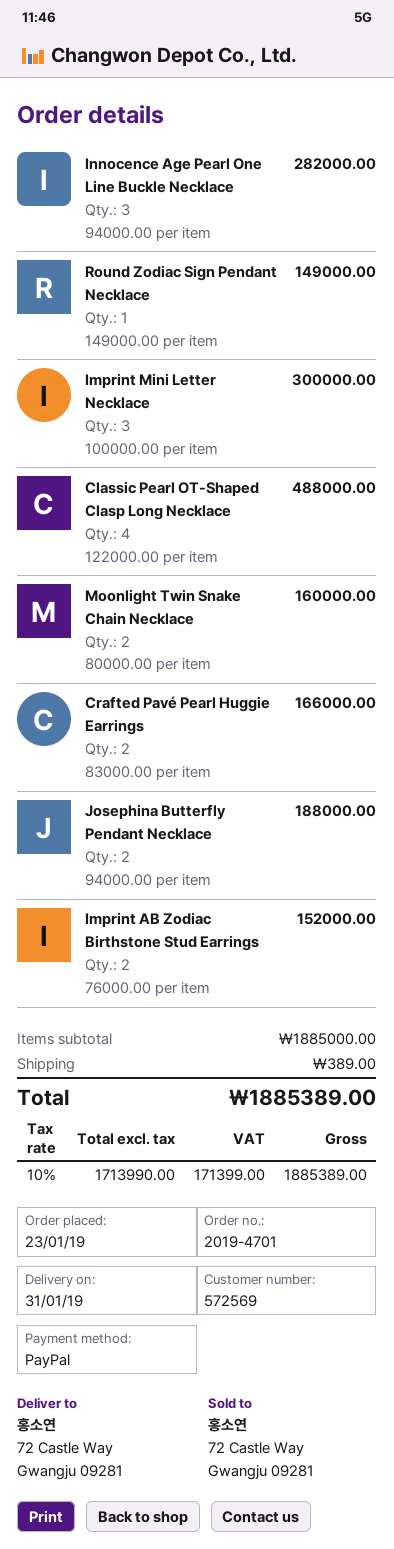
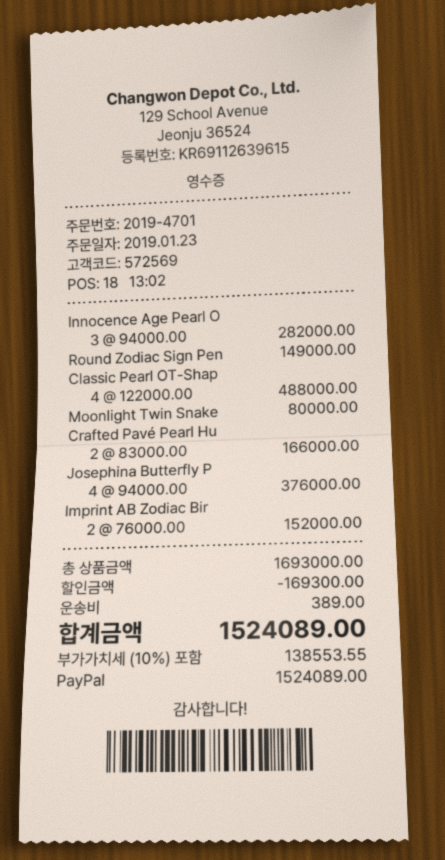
Imprint Mini Letter Necklace: 3 x 100000.00 = 300000.00 -> none
Moonlight Twin Snake Chain Necklace: 2 x 80000.00 = 160000.00 -> 1 x 80000.00 = 80000.00
Josephina Butterfly Pendant Necklace: 2 x 94000.00 = 188000.00 -> 4 x 94000.00 = 376000.00
subtotal: 1885000.00 -> 1693000.00
discount: none -> 169300.00
tax: 10% = 171399.00 -> 10% = 138553.55
total: 1885389.00 -> 1524089.00

